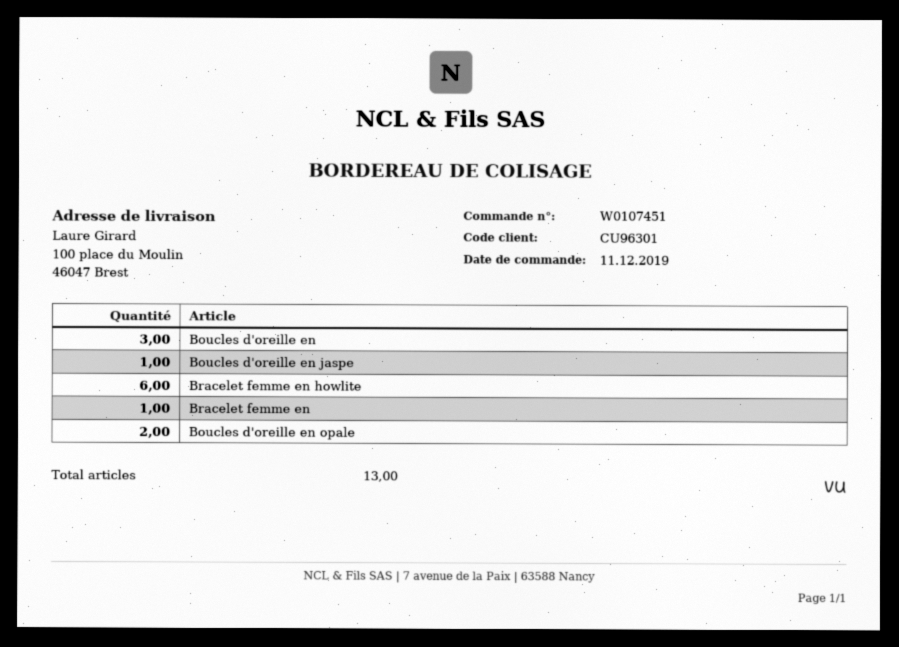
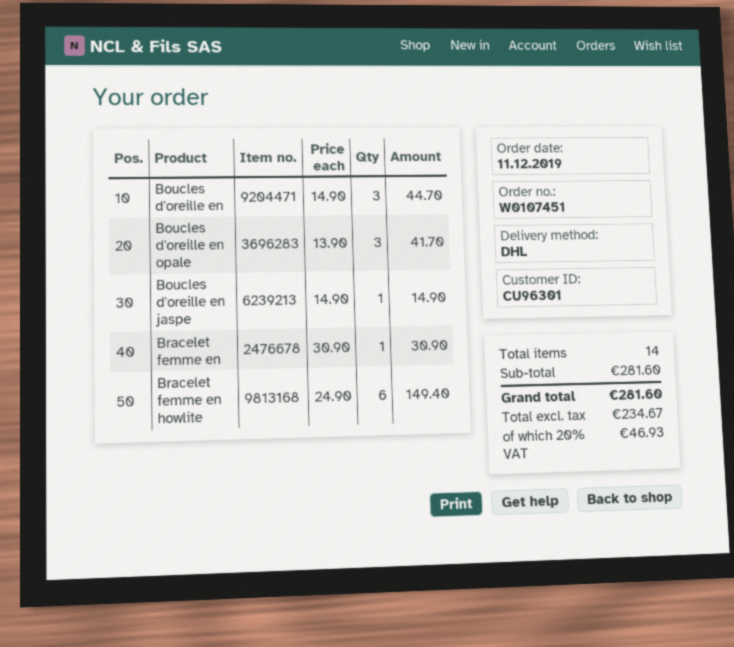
Boucles d'oreille en opale: 2 -> 3
total quantity: 13 -> 14

